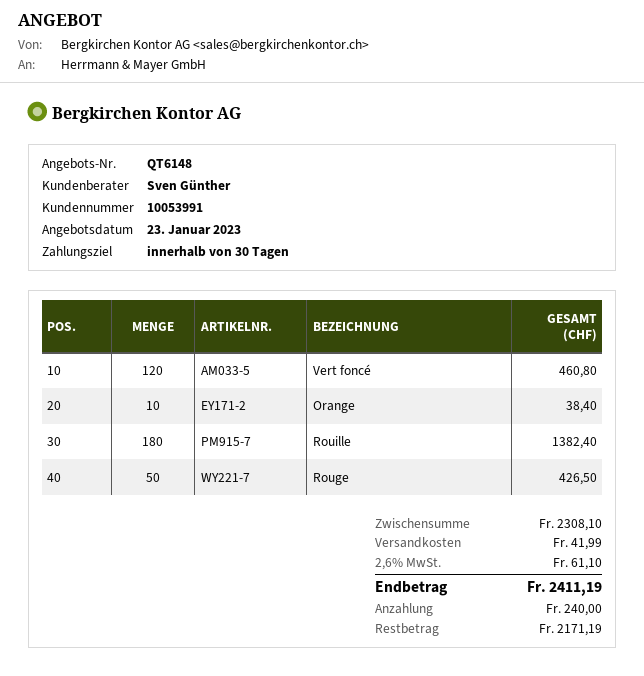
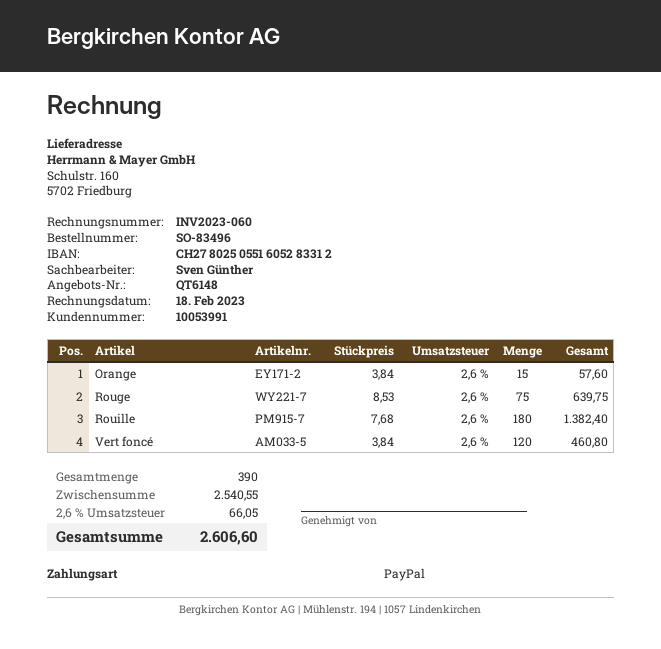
Orange: 10 for 38.40 -> 15 for 57.60
Rouge: 50 for 426.50 -> 75 for 639.75
subtotal: 2308.10 -> 2540.55
shipping: 41.99 -> none
tax: 2.6% = 61.10 -> 2.6% = 66.05
total: 2411.19 -> 2606.60

